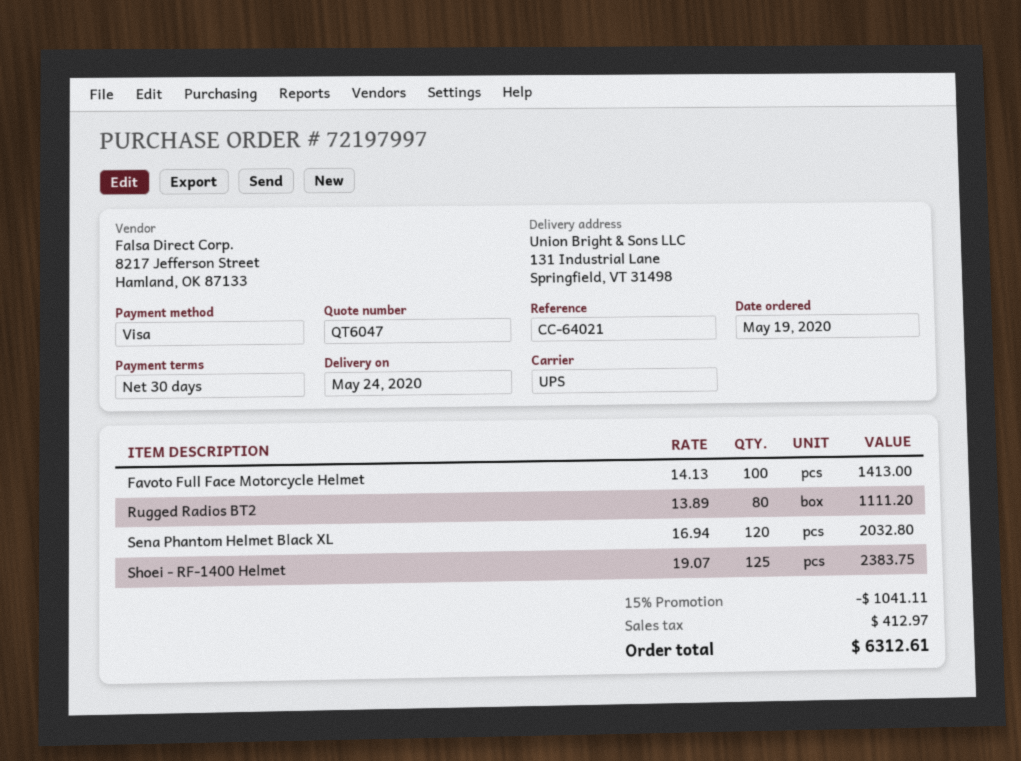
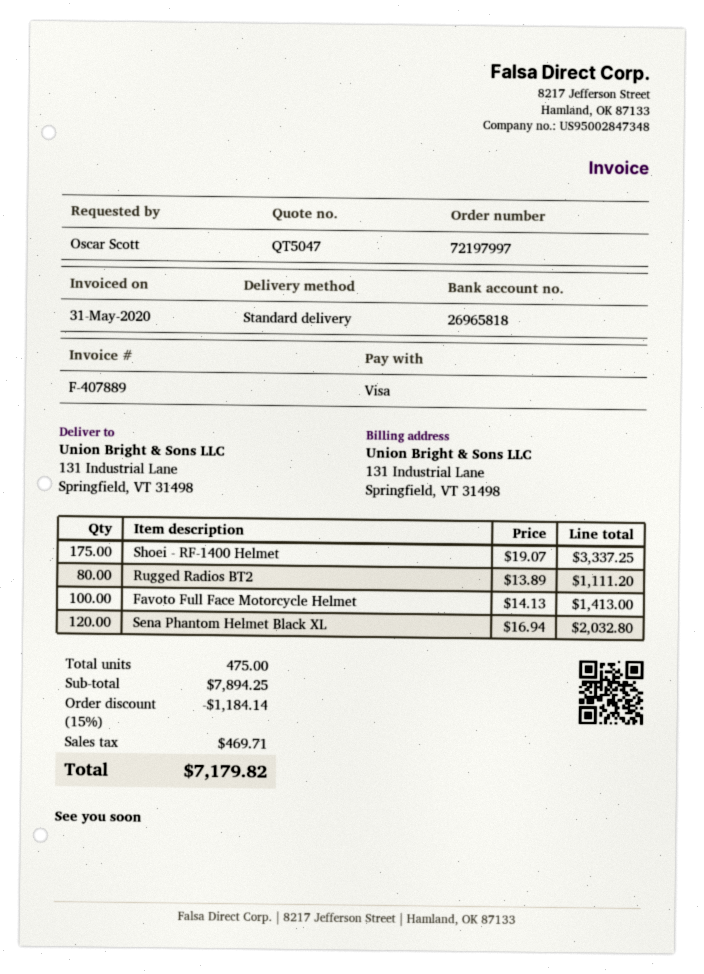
quote number: QT6047 -> QT5047
shipping method: UPS -> standard
Shoei - RF-1400 Helmet: 125 x 19.07 = 2383.75 -> 175 x 19.07 = 3337.25
discount: 15% = 1041.11 -> 15% = 1184.14
tax: 412.97 -> 469.71
total: 6312.61 -> 7179.82

